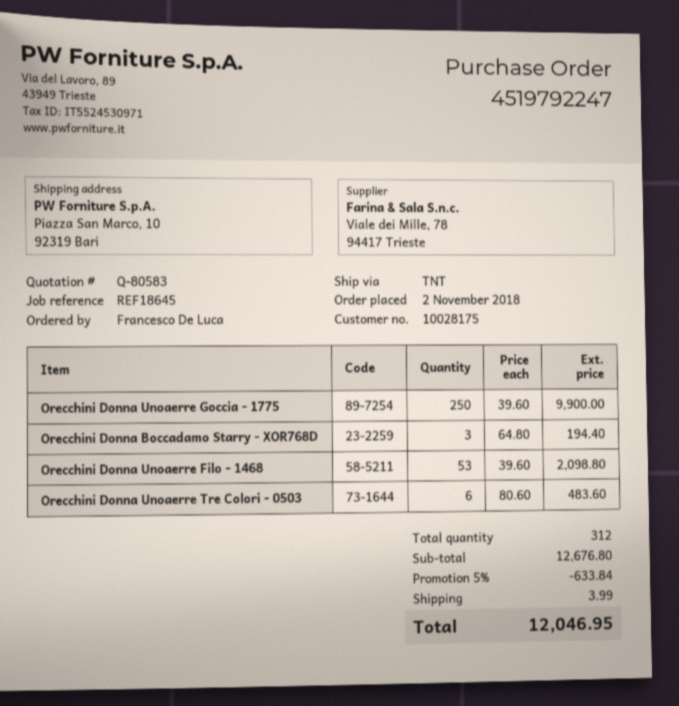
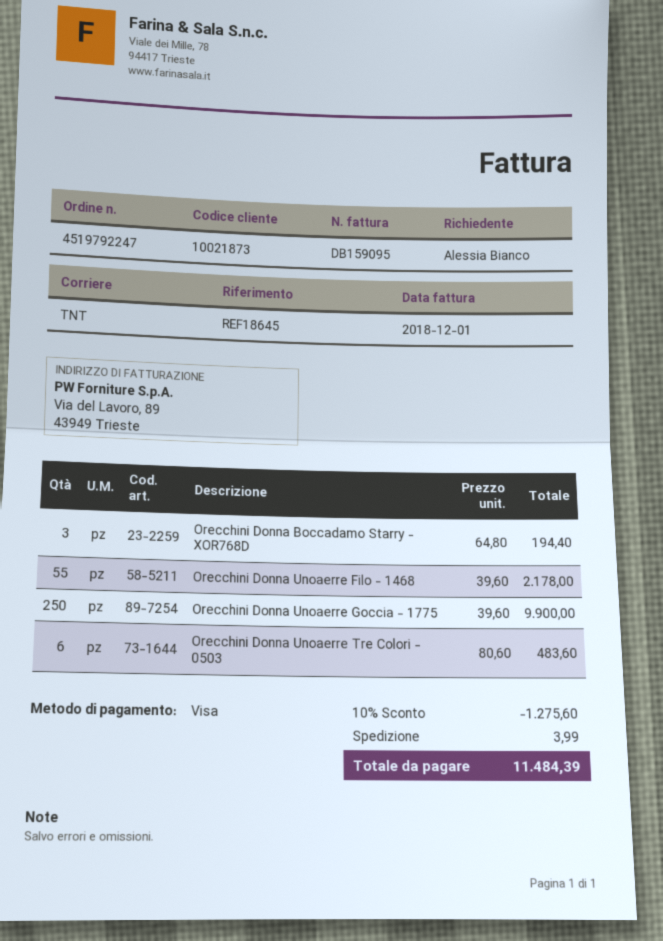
customer number: 10028175 -> 10021873
ordered by: Francesco De Luca -> Alessia Bianco
Orecchini Donna Unoaerre Filo - 1468: 53 x 39.60 = 2098.80 -> 55 x 39.60 = 2178.00
discount: 5% = 633.84 -> 10% = 1275.60
total: 12046.95 -> 11484.39

